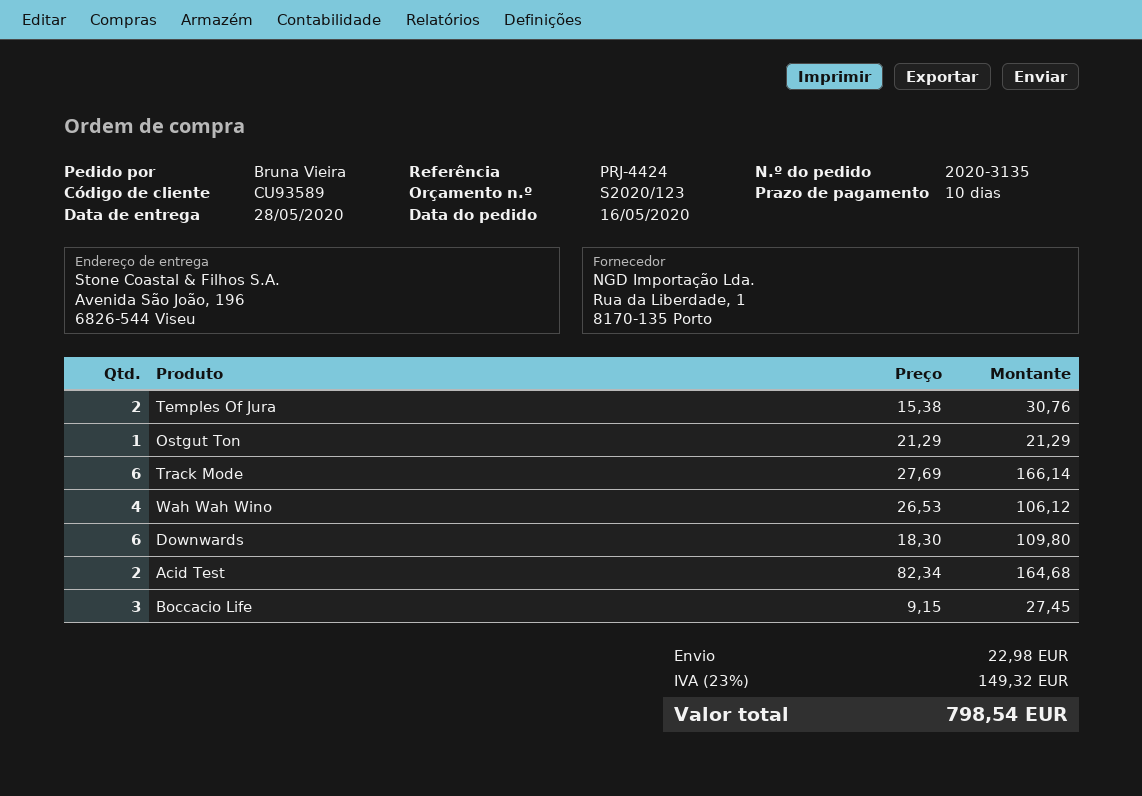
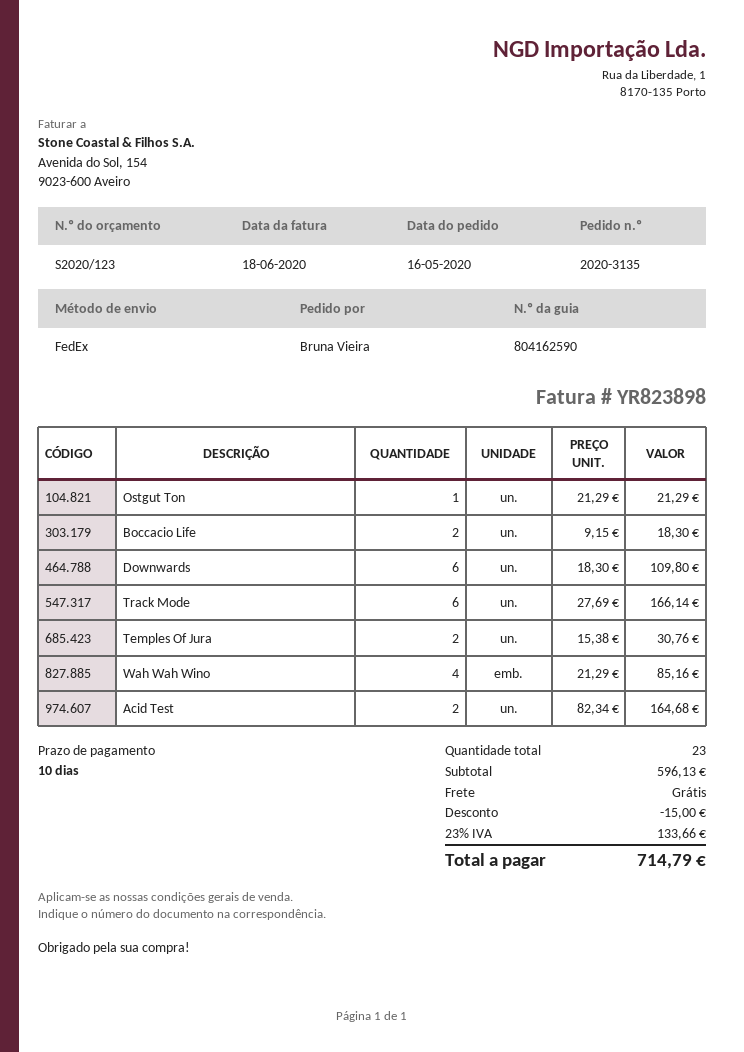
Wah Wah Wino: 4 x 26.53 = 106.12 -> 4 x 21.29 = 85.16
Boccacio Life: 3 x 9.15 = 27.45 -> 2 x 9.15 = 18.30
discount: none -> 15.00
shipping: 22.98 -> 0.00
tax: 23% = 149.32 -> 23% = 133.66
total: 798.54 -> 714.79

